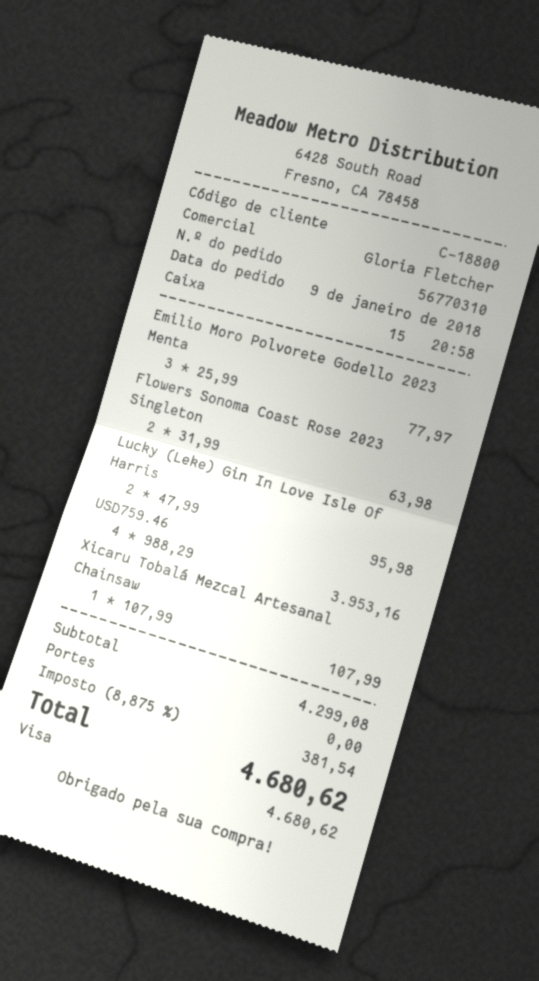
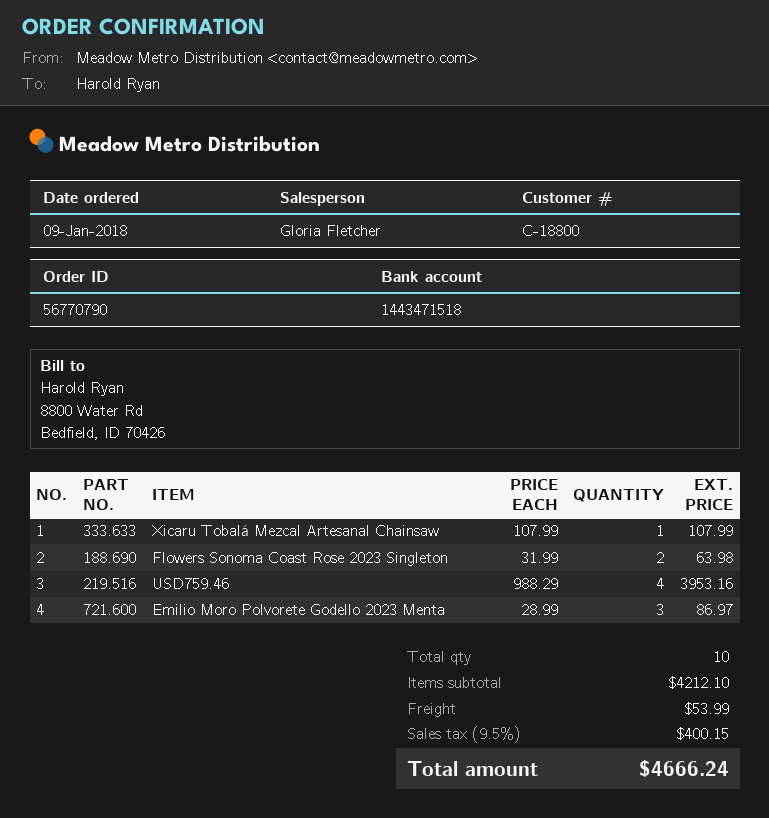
order number: 56770310 -> 56770790
Emilio Moro Polvorete Godello 2023 Menta: 3 x 25.99 = 77.97 -> 3 x 28.99 = 86.97
Lucky (Leke) Gin In Love Isle Of Harris: 2 x 47.99 = 95.98 -> none
subtotal: 4299.08 -> 4212.10
shipping: 0.00 -> 53.99
tax: 8.875% = 381.54 -> 9.5% = 400.15
total: 4680.62 -> 4666.24

